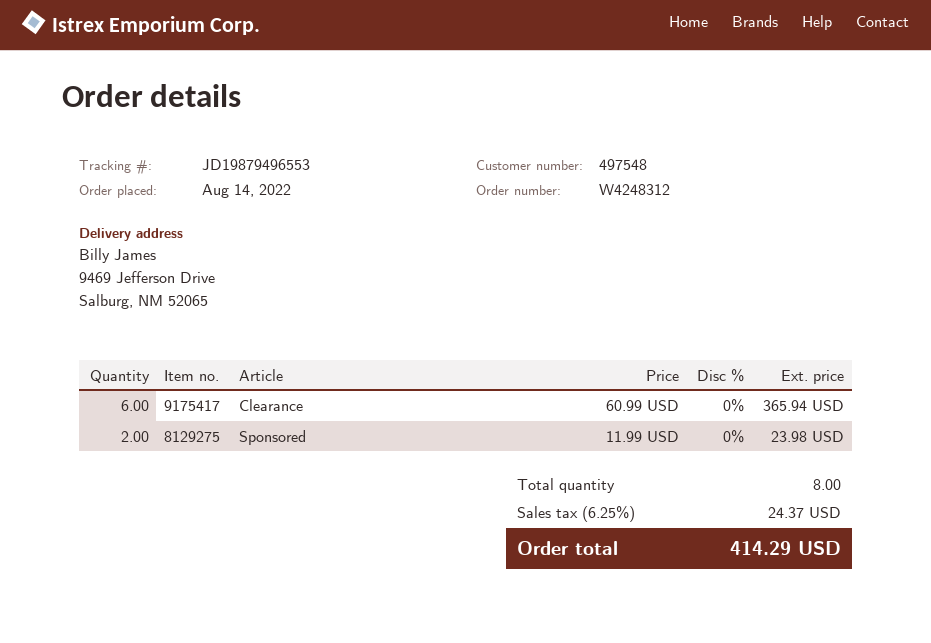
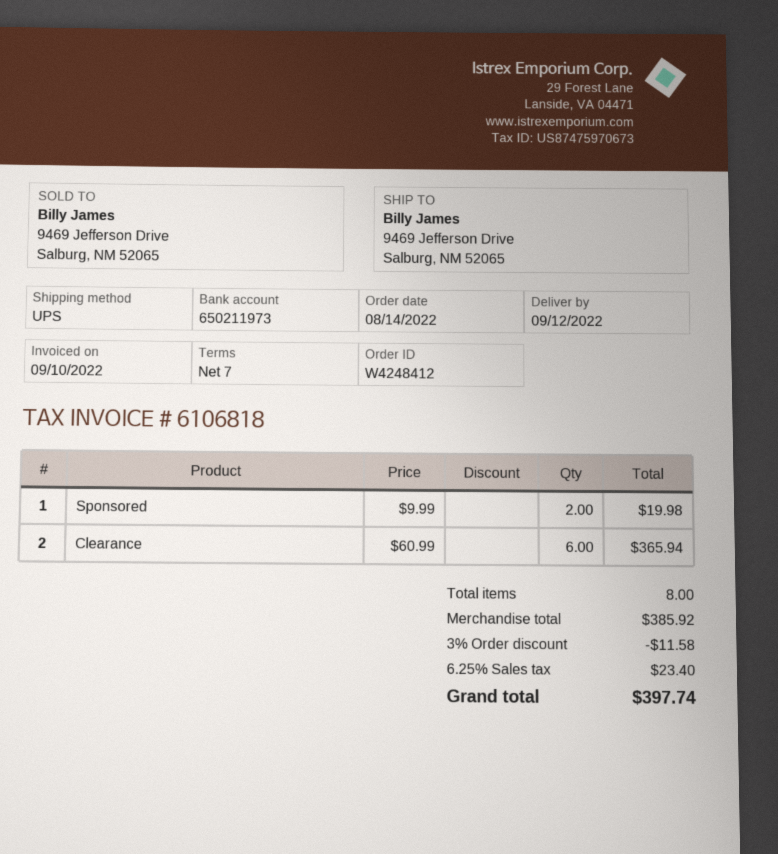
order number: W4248312 -> W4248412
Sponsored: 2 x 11.99 = 23.98 -> 2 x 9.99 = 19.98
discount: none -> 3% = 11.58
tax: 6.25% = 24.37 -> 6.25% = 23.40
total: 414.29 -> 397.74

